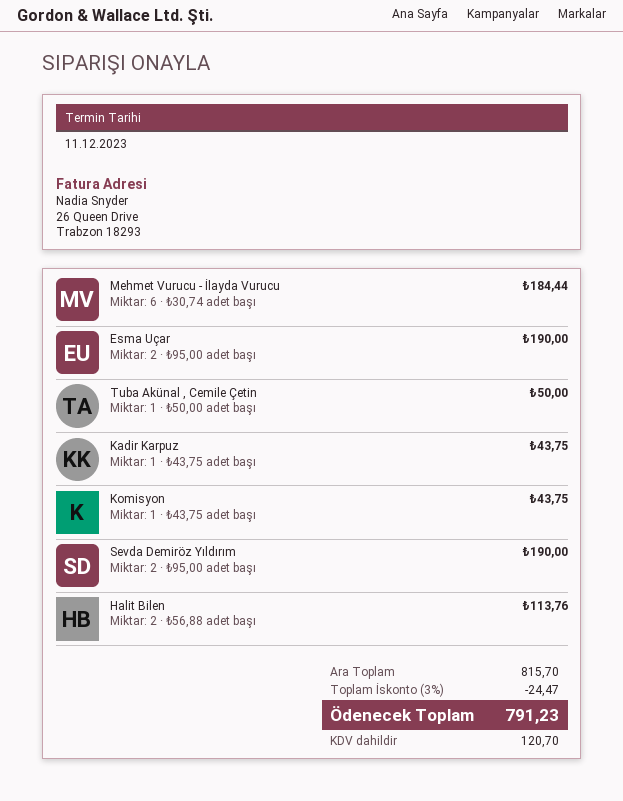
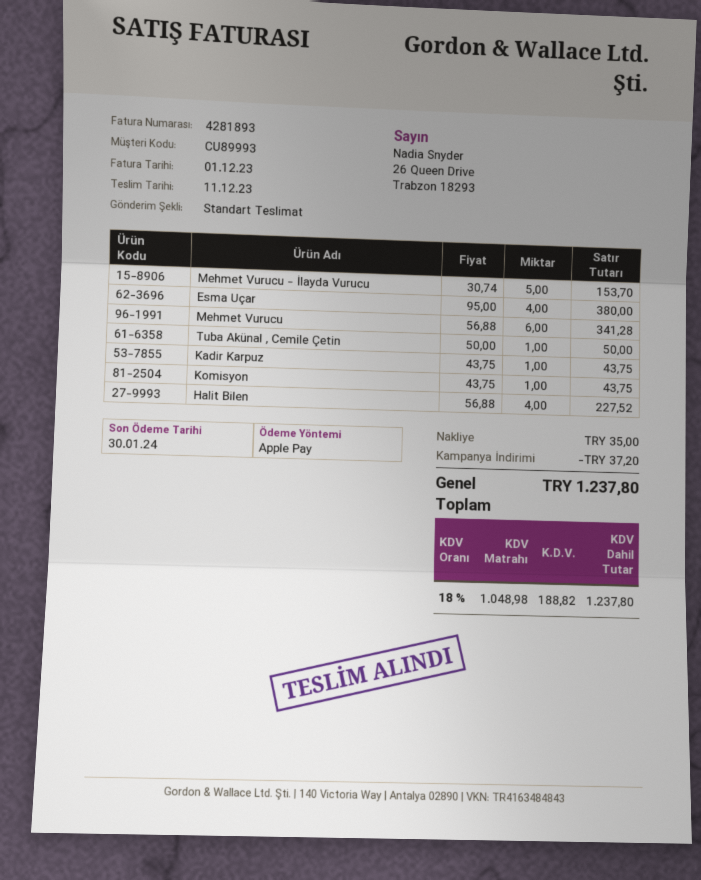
Mehmet Vurucu - İlayda Vurucu: 6 x 30.74 = 184.44 -> 5 x 30.74 = 153.70
Esma Uçar: 2 x 95.00 = 190.00 -> 4 x 95.00 = 380.00
Sevda Demiröz Yıldırım: 2 x 95.00 = 190.00 -> none
Halit Bilen: 2 x 56.88 = 113.76 -> 4 x 56.88 = 227.52
Mehmet Vurucu: none -> 6 x 56.88 = 341.28
discount: 24.47 -> 37.20
shipping: none -> 35.00
tax: 120.70 -> 188.82
total: 791.23 -> 1237.80

